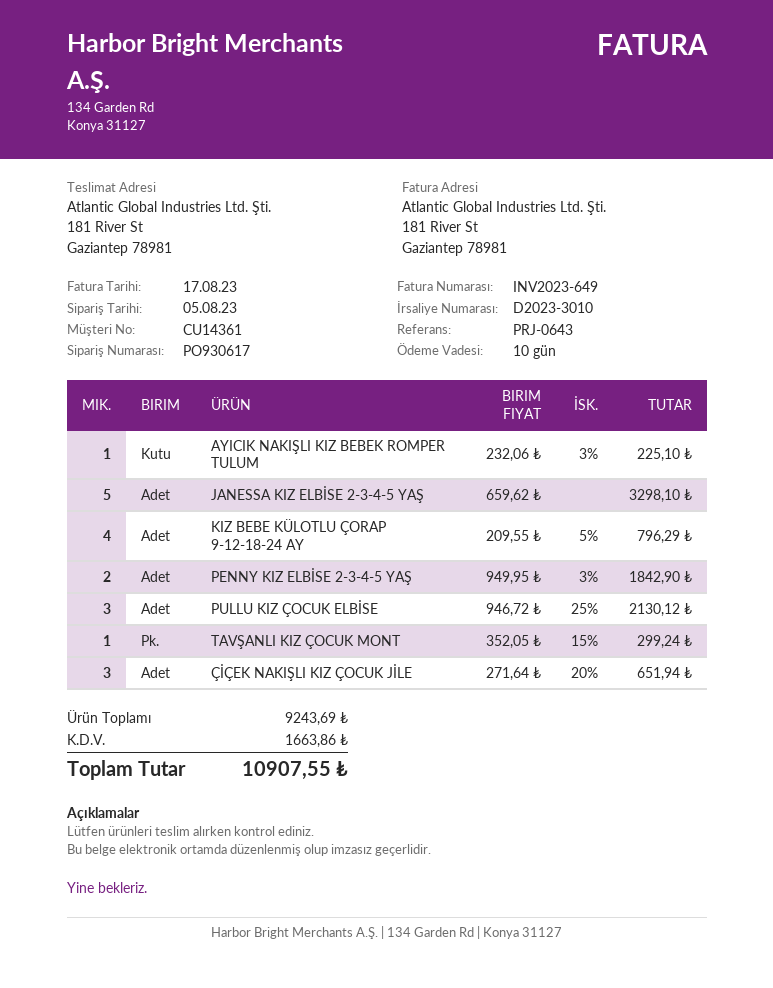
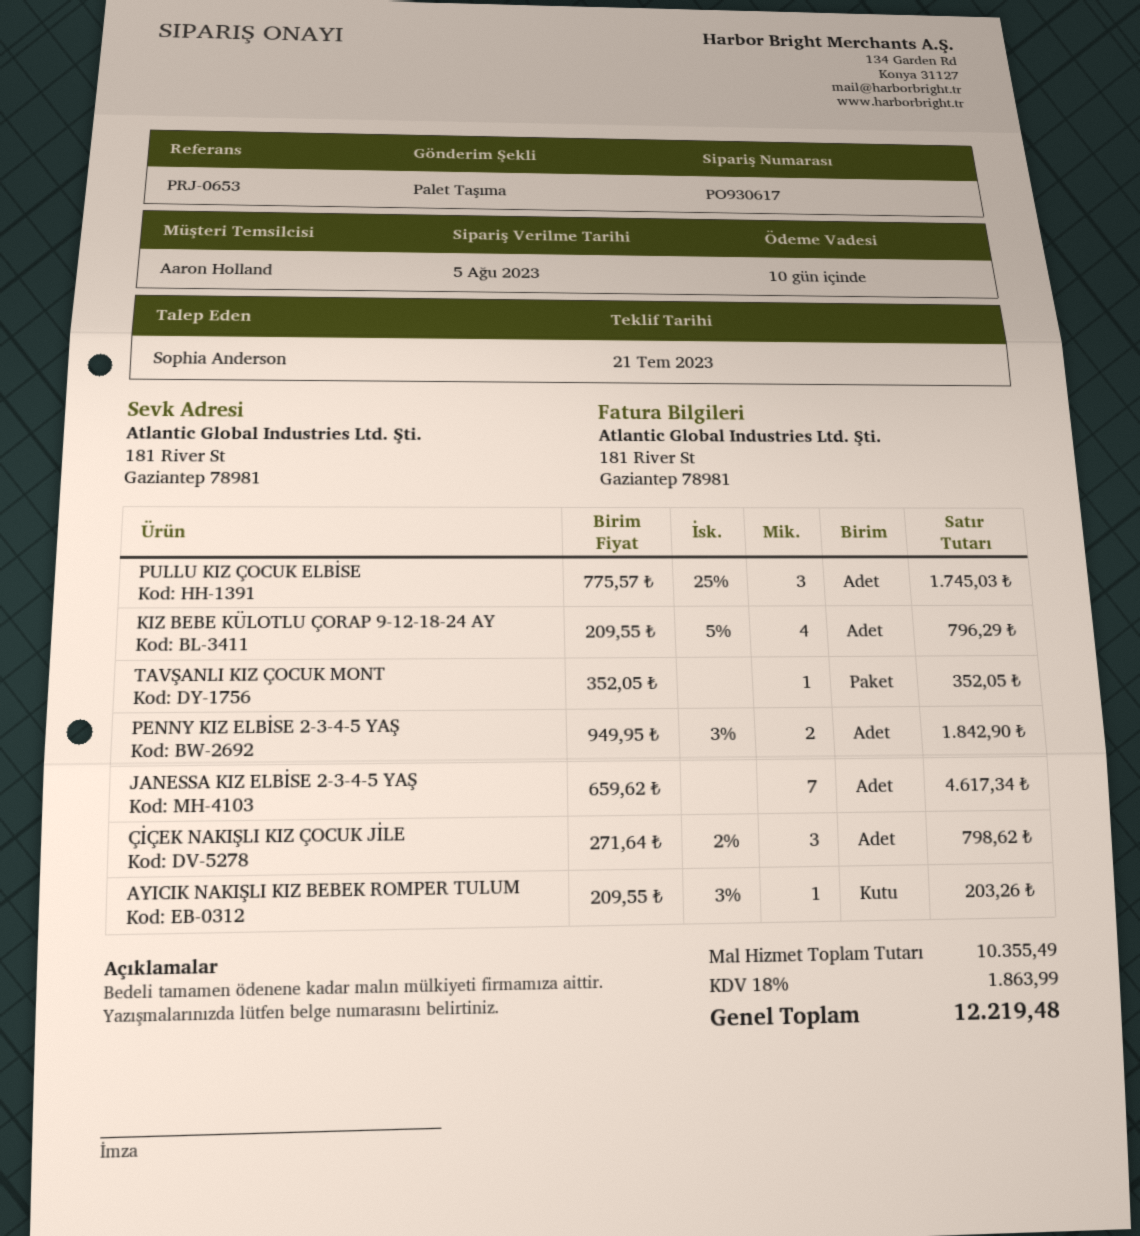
reference: PRJ-0643 -> PRJ-0653
AYICIK NAKIŞLI KIZ BEBEK ROMPER TULUM: 1 x 232.06 - 3% = 225.10 -> 1 x 209.55 - 3% = 203.26
JANESSA KIZ ELBİSE 2-3-4-5 YAŞ: 5 x 659.62 = 3298.10 -> 7 x 659.62 = 4617.34
PULLU KIZ ÇOCUK ELBİSE: 3 x 946.72 - 25% = 2130.12 -> 3 x 775.57 - 25% = 1745.03
TAVŞANLI KIZ ÇOCUK MONT: 1 x 352.05 - 15% = 299.24 -> 1 x 352.05 = 352.05
ÇİÇEK NAKIŞLI KIZ ÇOCUK JİLE: 3 x 271.64 - 20% = 651.94 -> 3 x 271.64 - 2% = 798.62
subtotal: 9243.69 -> 10355.49
tax: 1663.86 -> 1863.99
total: 10907.55 -> 12219.48

